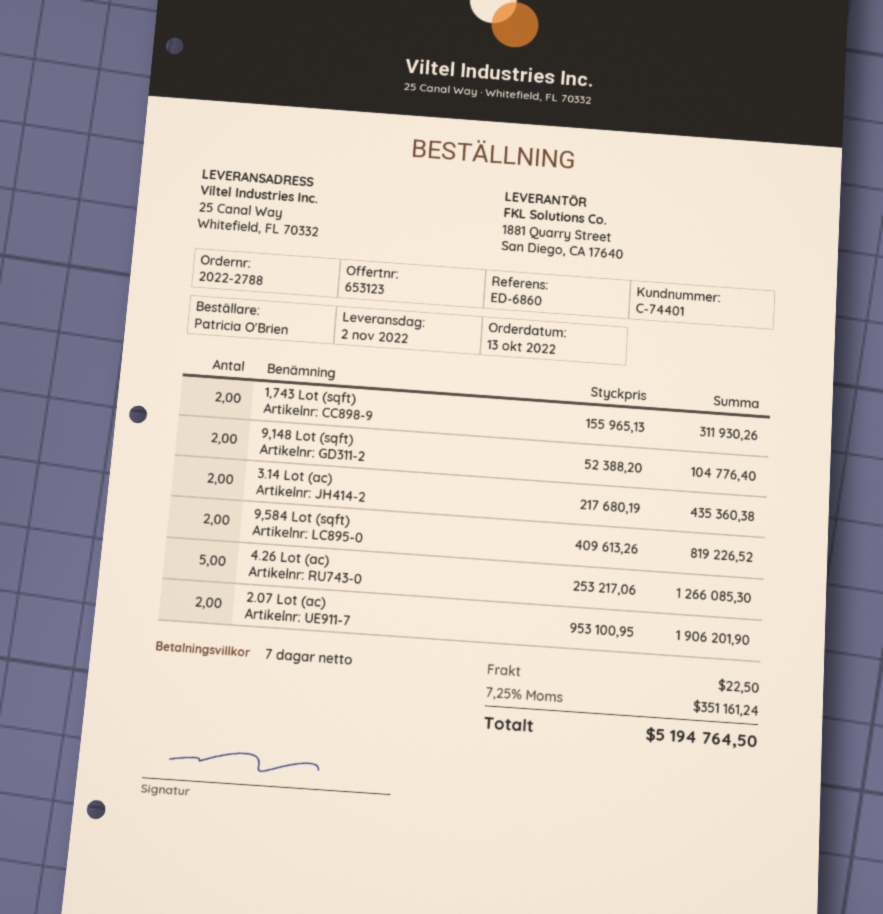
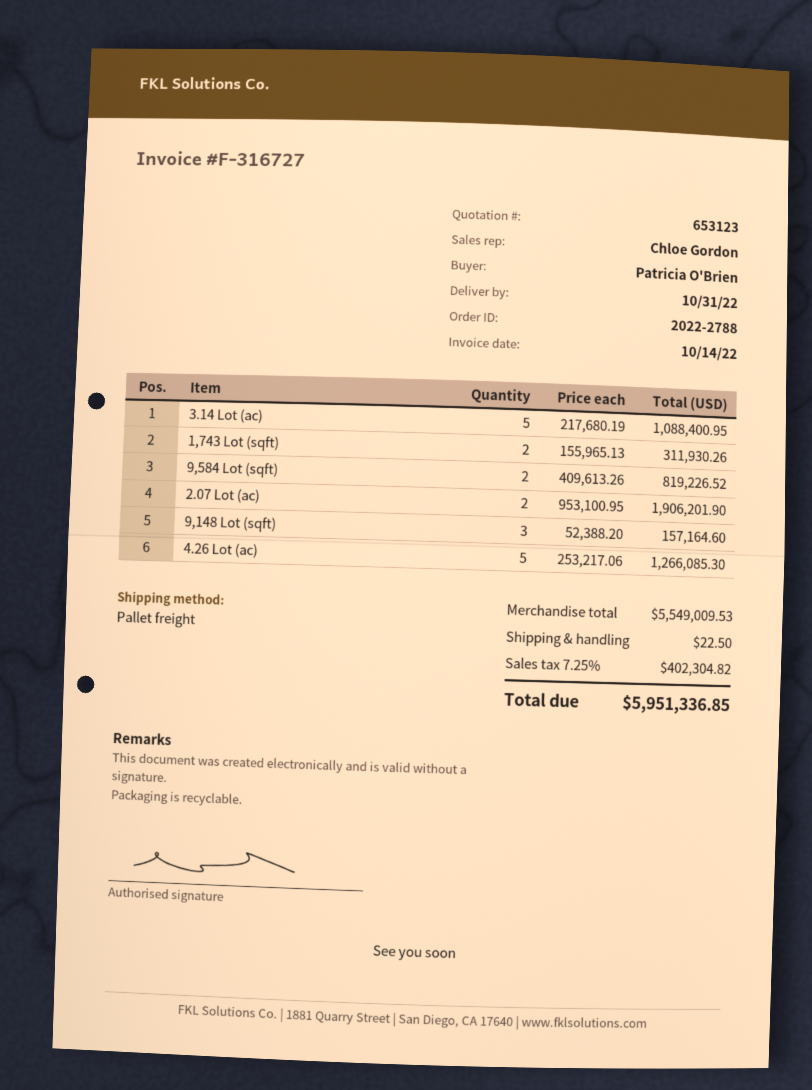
delivery date: 2022-11-02 -> 2022-10-31
9,148 Lot (sqft): 2 x 52388.20 = 104776.40 -> 3 x 52388.20 = 157164.60
3.14 Lot (ac): 2 x 217680.19 = 435360.38 -> 5 x 217680.19 = 1088400.95
tax: 7.25% = 351161.24 -> 7.25% = 402304.82
total: 5194764.50 -> 5951336.85

